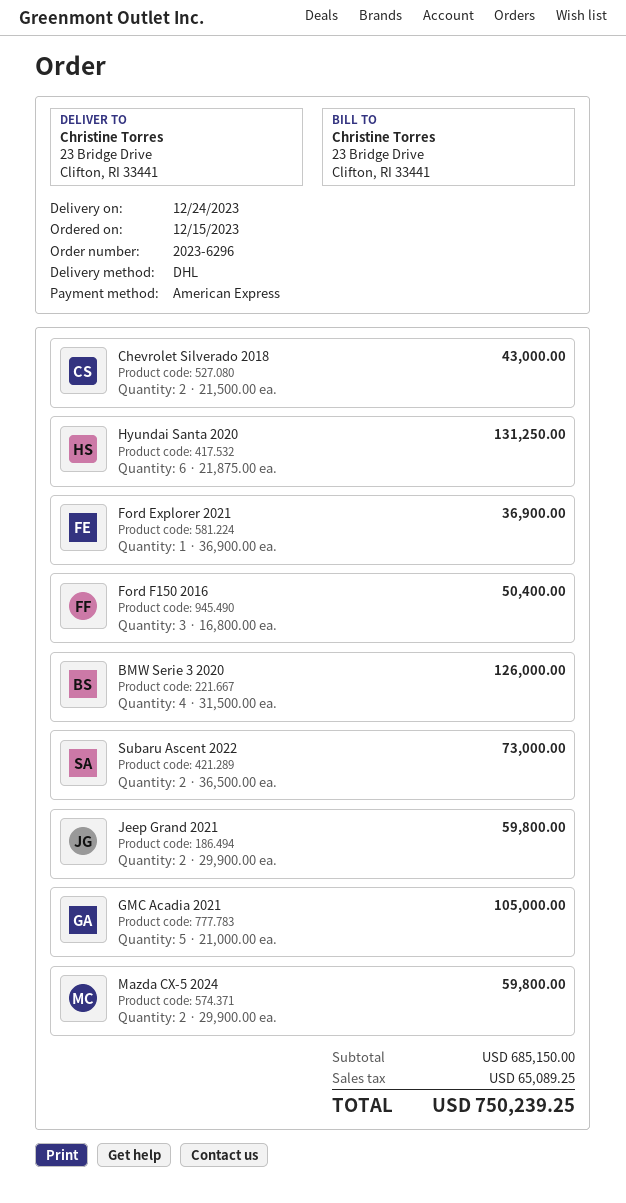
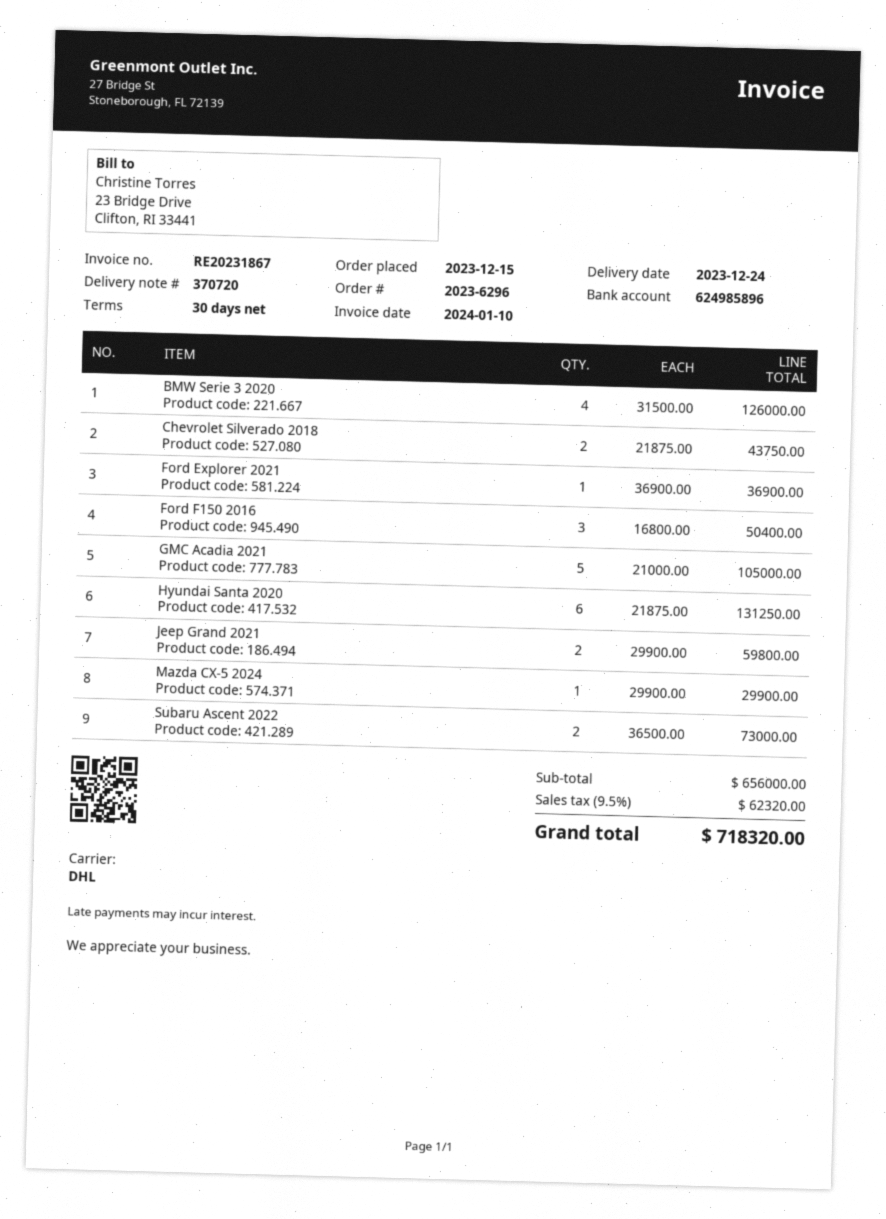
Chevrolet Silverado 2018: 2 x 21500.00 = 43000.00 -> 2 x 21875.00 = 43750.00
Mazda CX-5 2024: 2 x 29900.00 = 59800.00 -> 1 x 29900.00 = 29900.00
subtotal: 685150.00 -> 656000.00
tax: 65089.25 -> 62320.00
total: 750239.25 -> 718320.00

